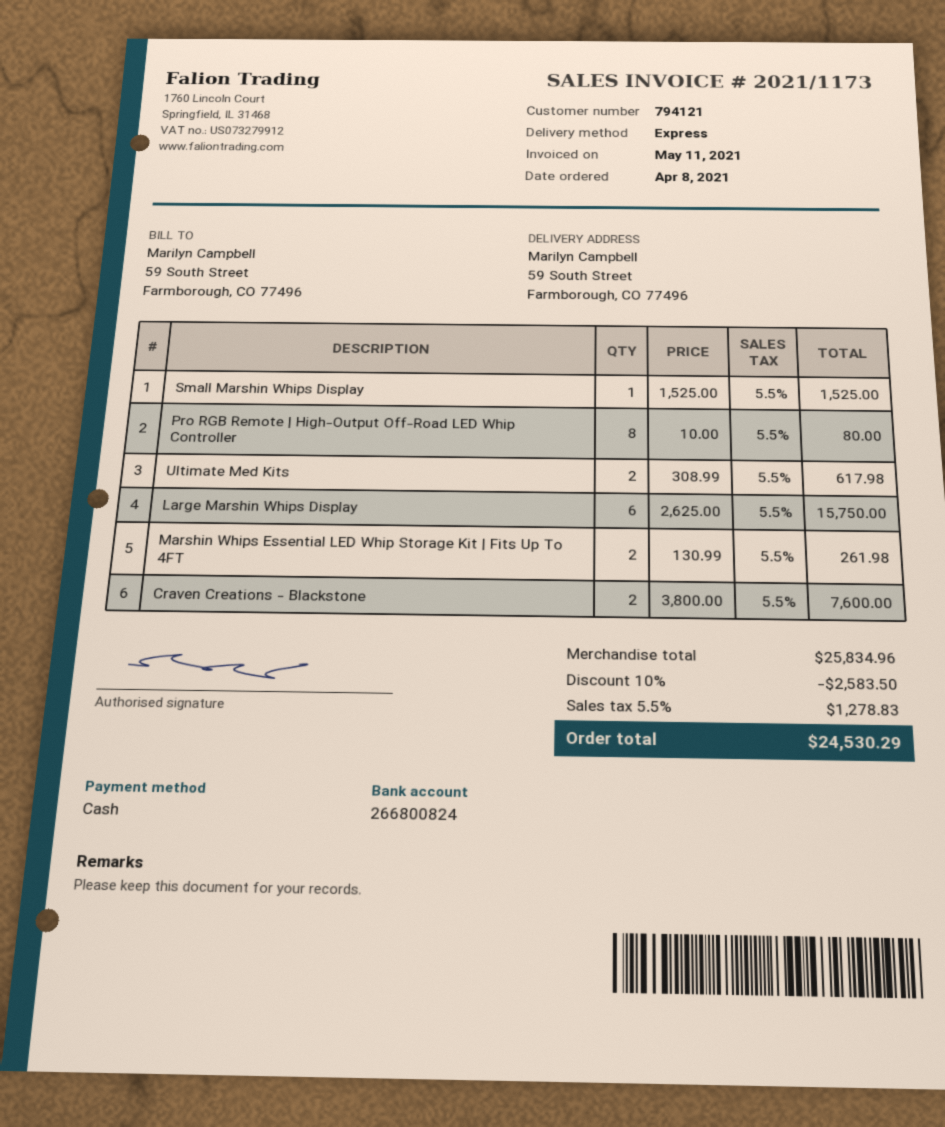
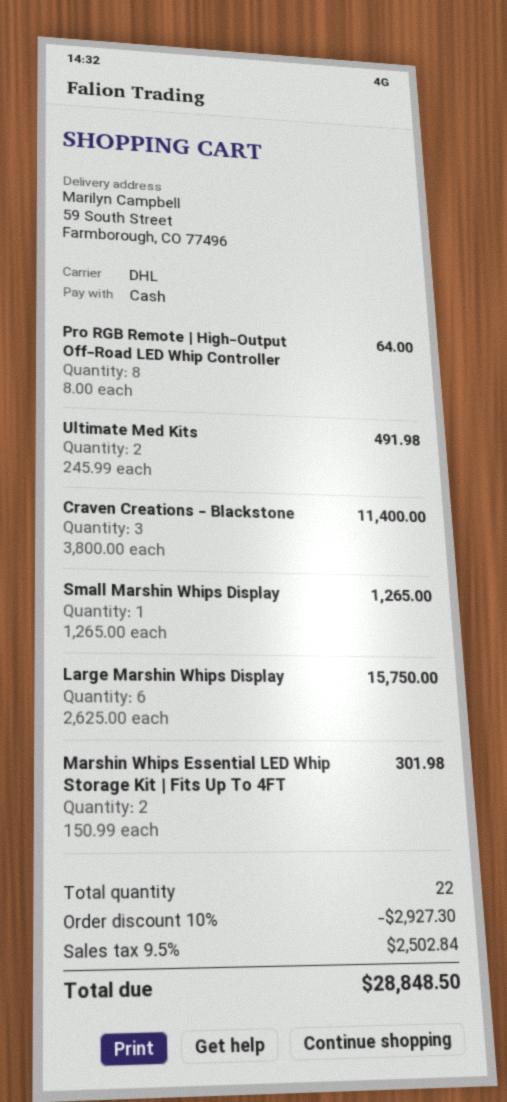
shipping method: express -> DHL
Small Marshin Whips Display: 1 x 1525.00 = 1525.00 -> 1 x 1265.00 = 1265.00
Pro RGB Remote | High-Output Off-Road LED Whip Controller: 8 x 10.00 = 80.00 -> 8 x 8.00 = 64.00
Ultimate Med Kits: 2 x 308.99 = 617.98 -> 2 x 245.99 = 491.98
Marshin Whips Essential LED Whip Storage Kit | Fits Up To 4FT: 2 x 130.99 = 261.98 -> 2 x 150.99 = 301.98
Craven Creations - Blackstone: 2 x 3800.00 = 7600.00 -> 3 x 3800.00 = 11400.00
discount: 10% = 2583.50 -> 10% = 2927.30
tax: 5.5% = 1278.83 -> 9.5% = 2502.84
total: 24530.29 -> 28848.50

